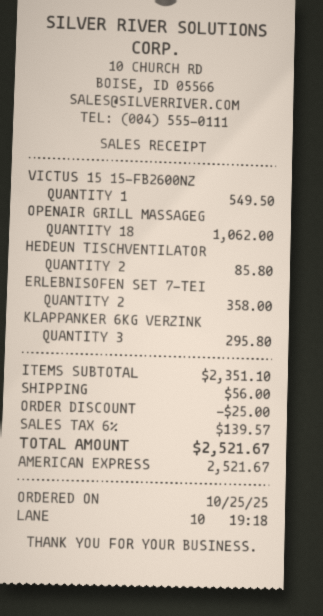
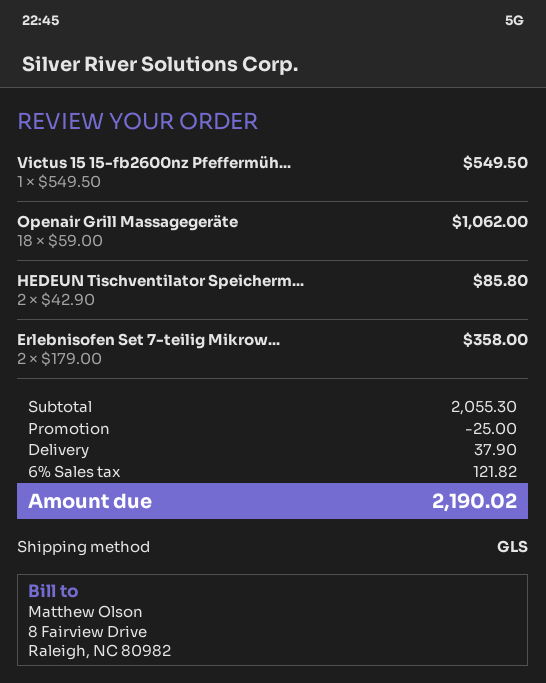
KLAPPANKER 6KG VERZINK: 3 for 295.80 -> none
subtotal: 2351.10 -> 2055.30
shipping: 56.00 -> 37.90
tax: 6% = 139.57 -> 6% = 121.82
total: 2521.67 -> 2190.02

